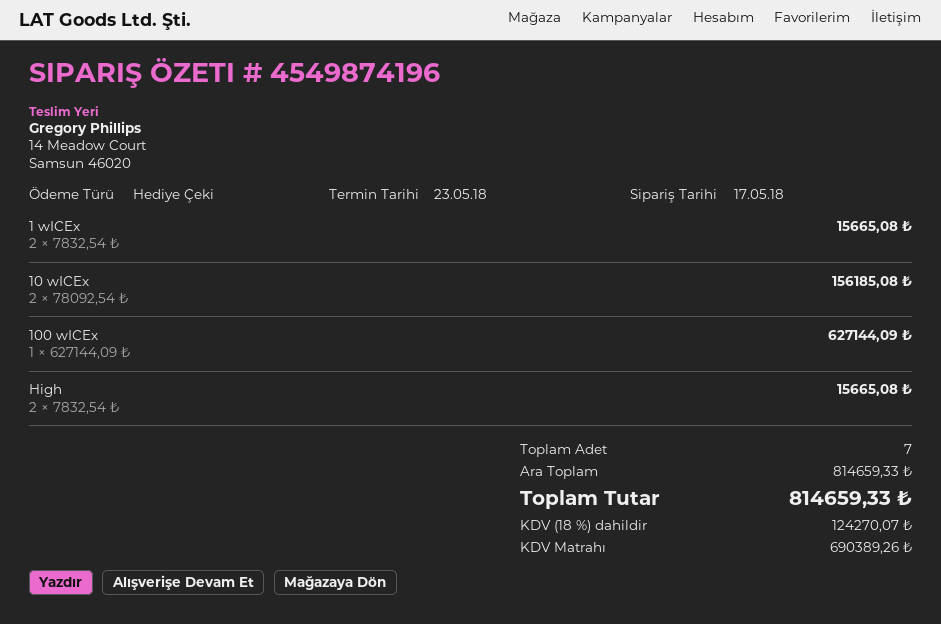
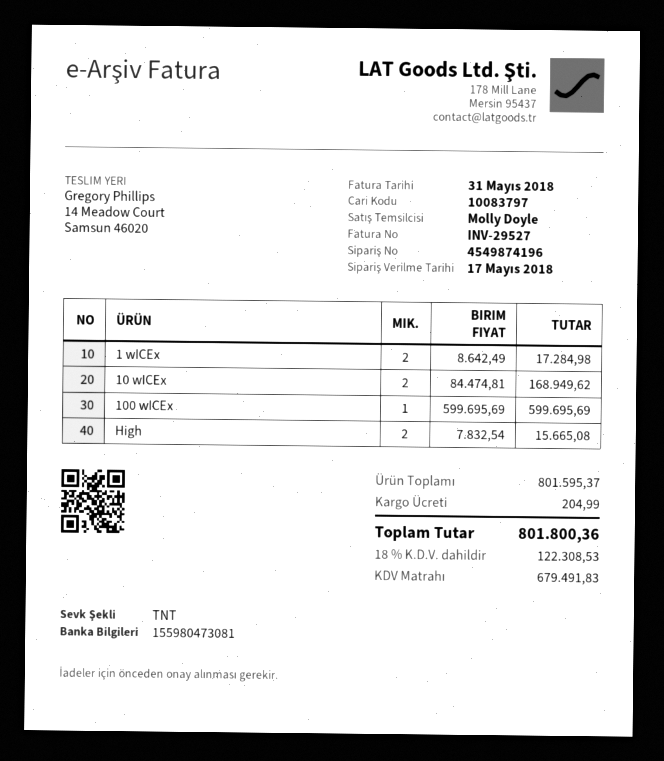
1 wICEx: 2 x 7832.54 = 15665.08 -> 2 x 8642.49 = 17284.98
10 wICEx: 2 x 78092.54 = 156185.08 -> 2 x 84474.81 = 168949.62
100 wICEx: 1 x 627144.09 = 627144.09 -> 1 x 599695.69 = 599695.69
subtotal: 814659.33 -> 801595.37
shipping: none -> 204.99
net: 690389.26 -> 679491.83
tax: 18% = 124270.07 -> 18% = 122308.53
total: 814659.33 -> 801800.36

